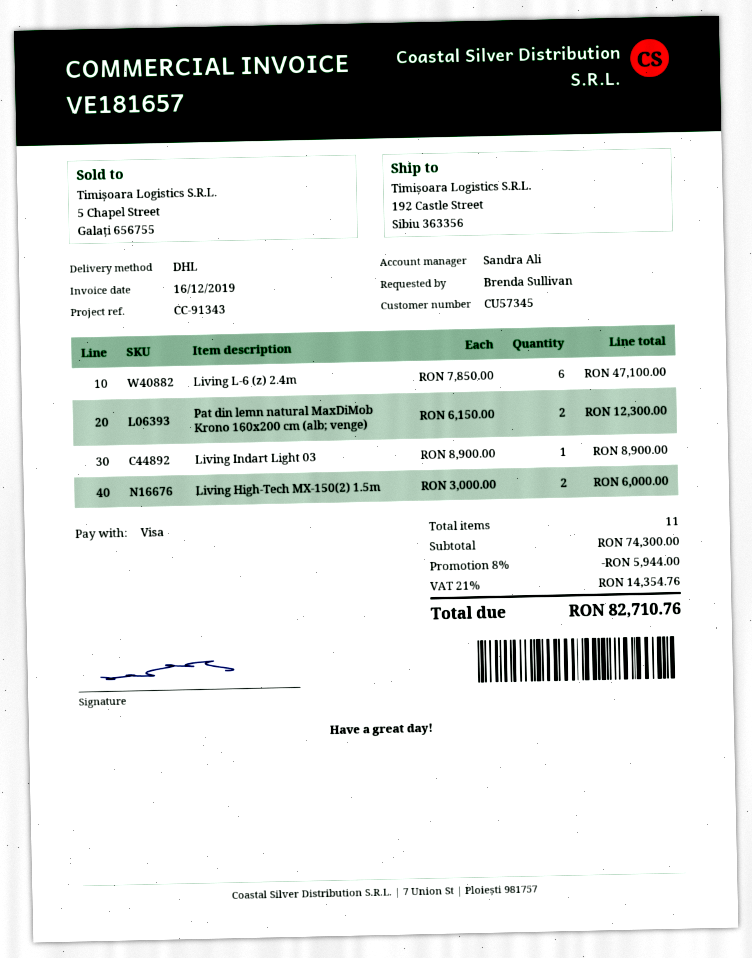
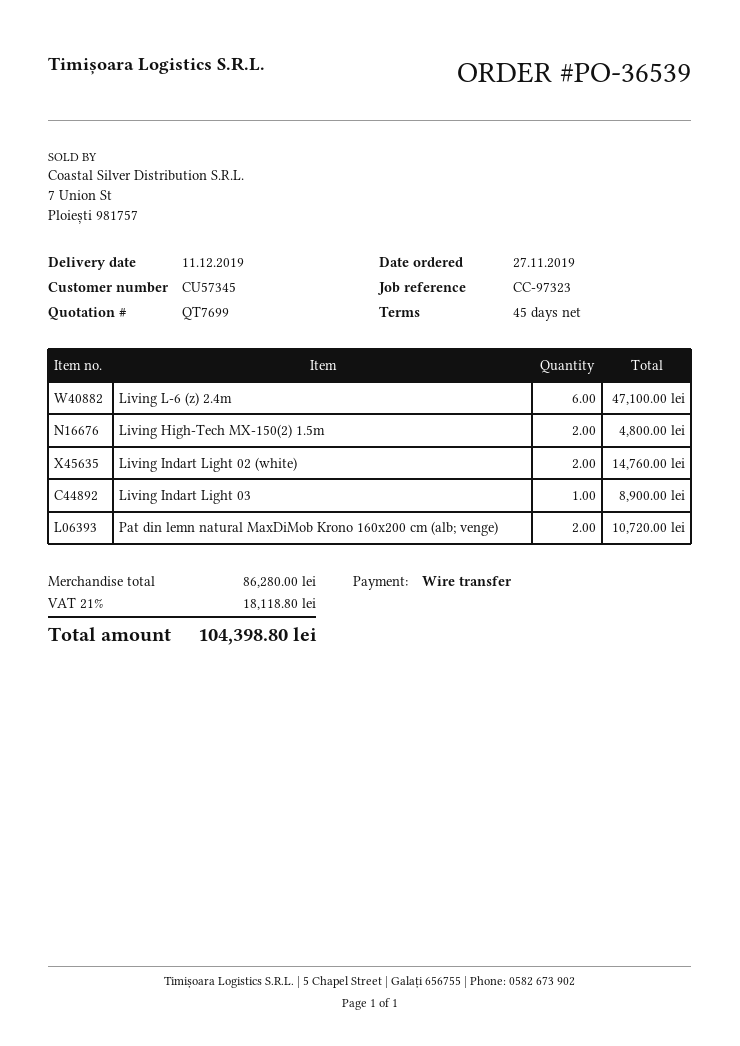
reference: CC-91343 -> CC-97323
payment method: Visa -> bank transfer
Pat din lemn natural MaxDiMob Krono 160x200 cm (alb; venge): 2 for 12300.00 -> 2 for 10720.00
Living High-Tech МХ-150(2) 1.5m: 2 for 6000.00 -> 2 for 4800.00
Living Indart Light 02 (white): none -> 2 for 14760.00
subtotal: 74300.00 -> 86280.00
discount: 8% = 5944.00 -> none
tax: 21% = 14354.76 -> 21% = 18118.80
total: 82710.76 -> 104398.80

